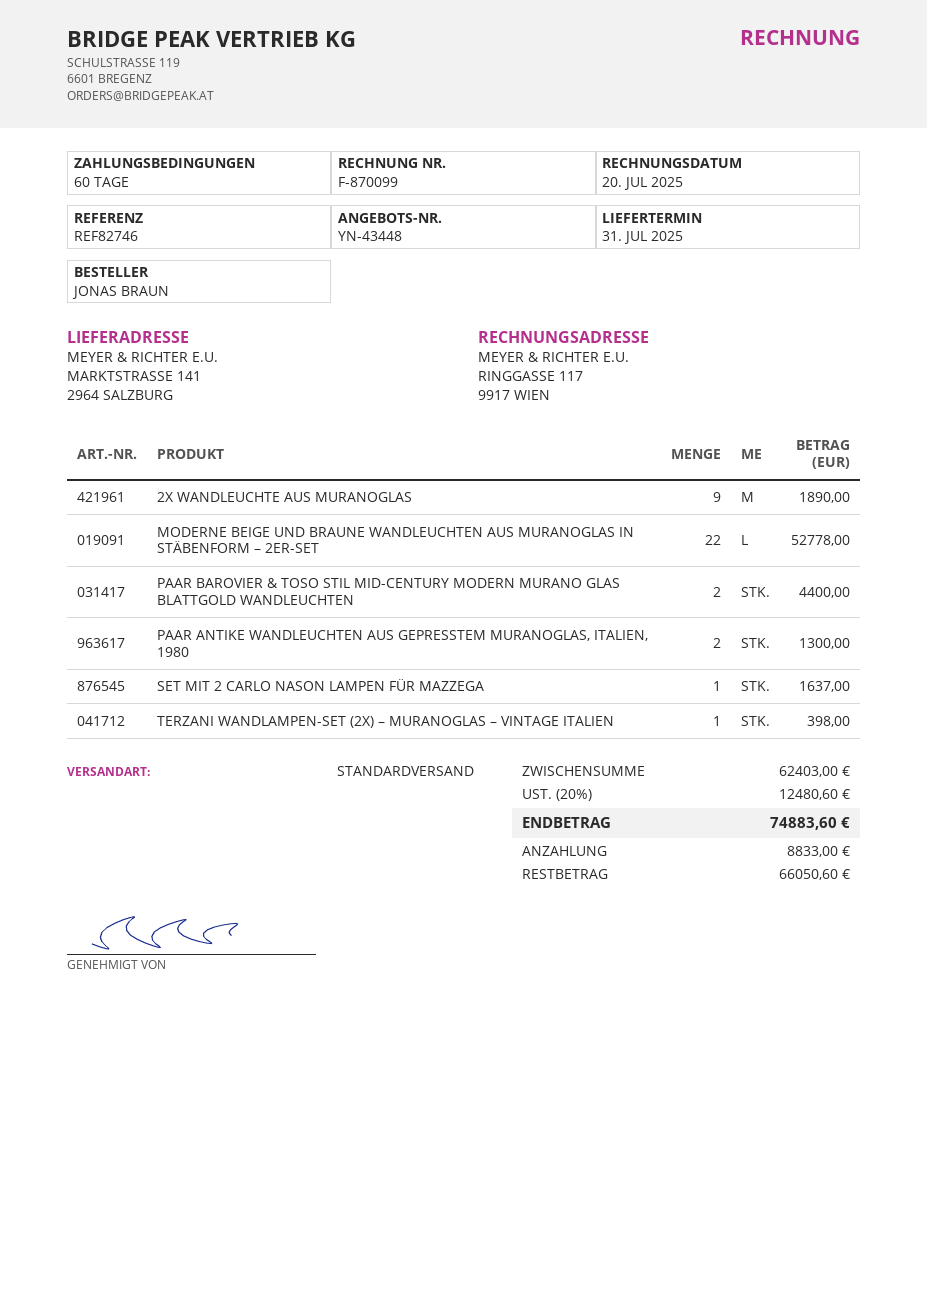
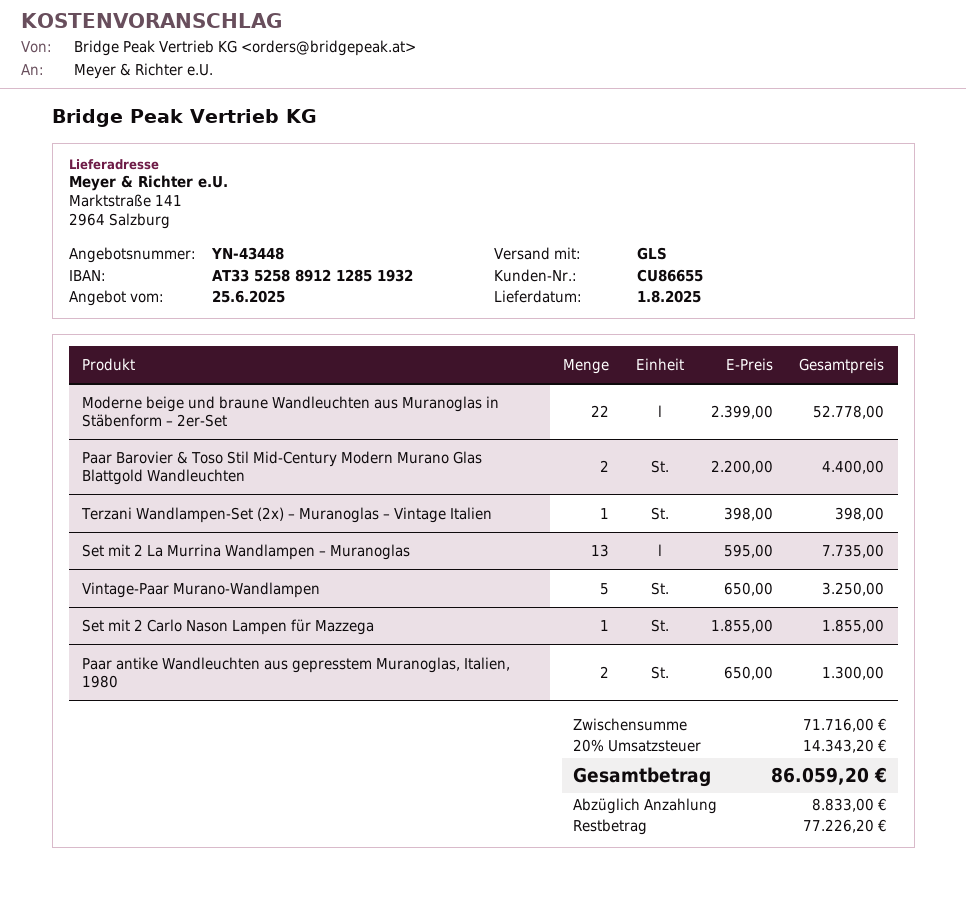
delivery date: 2025-07-31 -> 2025-08-01
shipping method: standard -> GLS
2X WANDLEUCHTE AUS MURANOGLAS: 9 for 1890.00 -> none
SET MIT 2 CARLO NASON LAMPEN FÜR MAZZEGA: 1 for 1637.00 -> 1 for 1855.00
Set mit 2 La Murrina Wandlampen – Muranoglas: none -> 13 for 7735.00
Vintage-Paar Murano-Wandlampen: none -> 5 for 3250.00
subtotal: 62403.00 -> 71716.00
tax: 20% = 12480.60 -> 20% = 14343.20
total: 74883.60 -> 86059.20
balance: 66050.60 -> 77226.20

